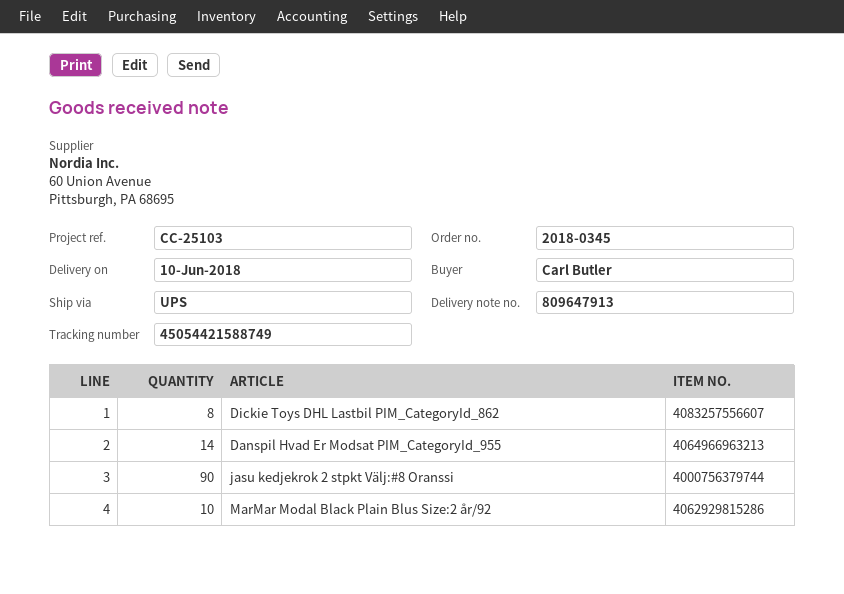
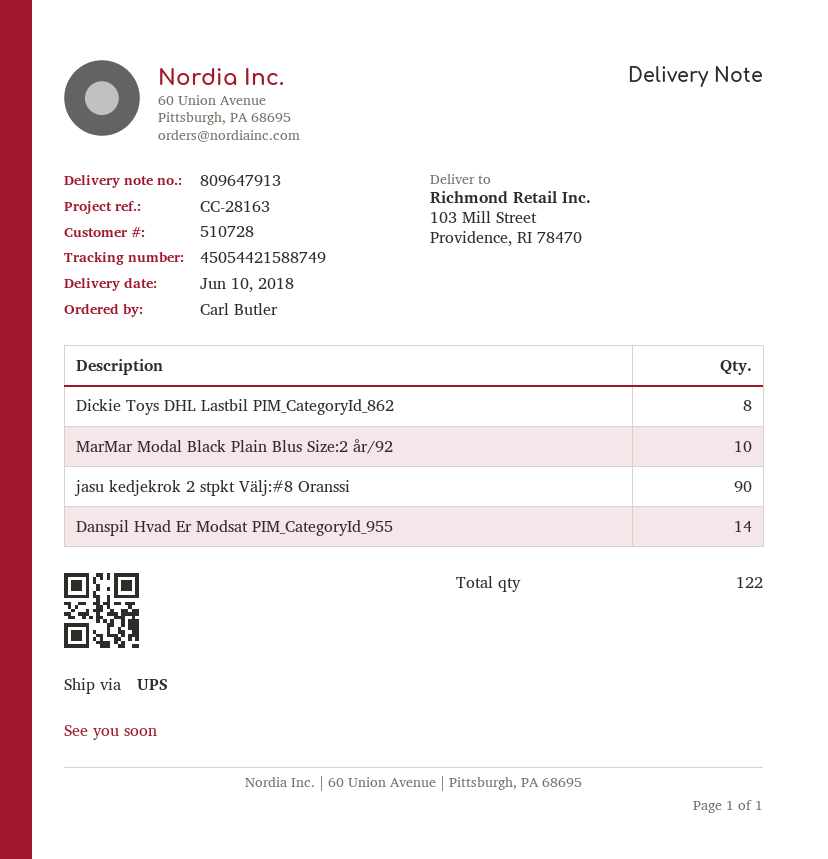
reference: CC-25103 -> CC-28163

